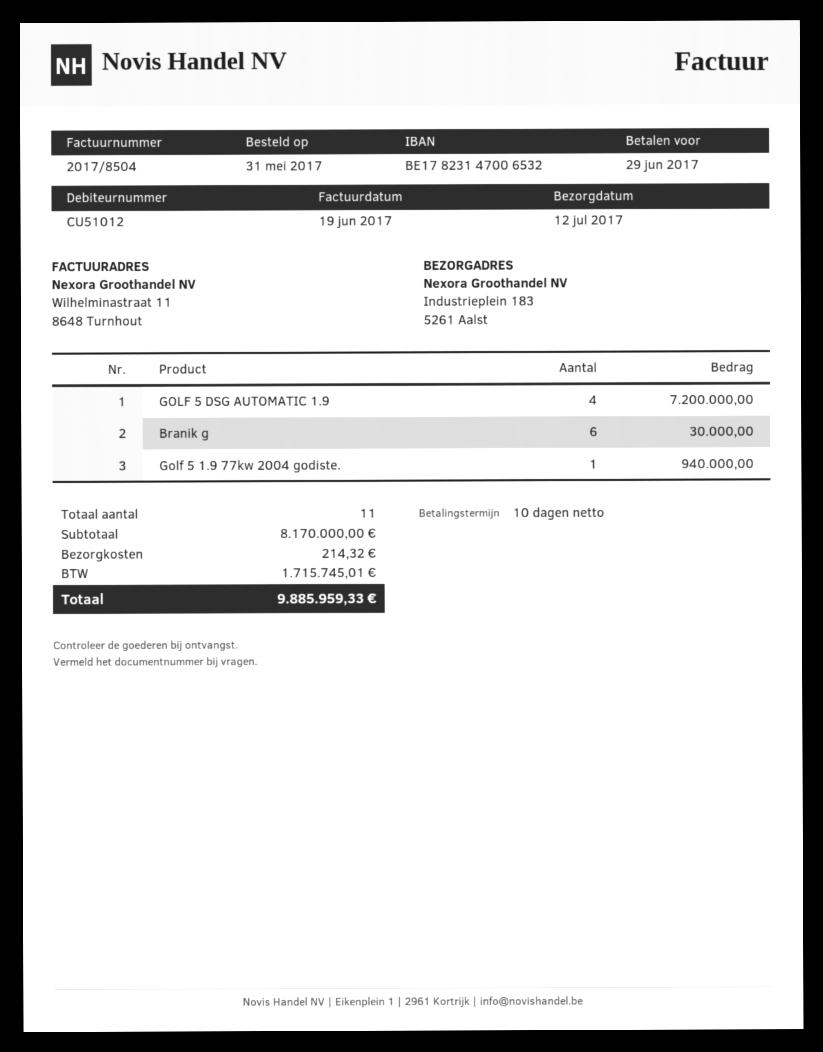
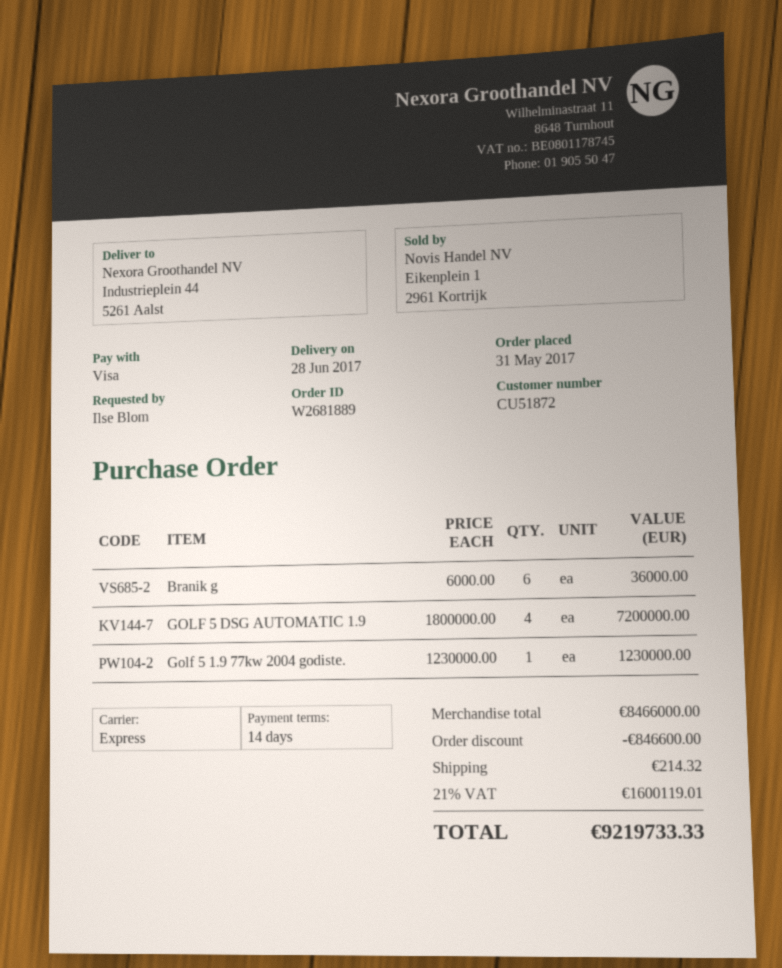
delivery date: 2017-07-12 -> 2017-06-28
payment terms: 10 days -> 14 days
customer number: CU51012 -> CU51872
ship to: Industrieplein 183, 5261 Aalst -> Industrieplein 44, 5261 Aalst
Branik g: 6 for 30000.00 -> 6 for 36000.00
Golf 5 1.9 77kw 2004 godiste.: 1 for 940000.00 -> 1 for 1230000.00
subtotal: 8170000.00 -> 8466000.00
discount: none -> 846600.00
tax: 1715745.01 -> 1600119.01
total: 9885959.33 -> 9219733.33

